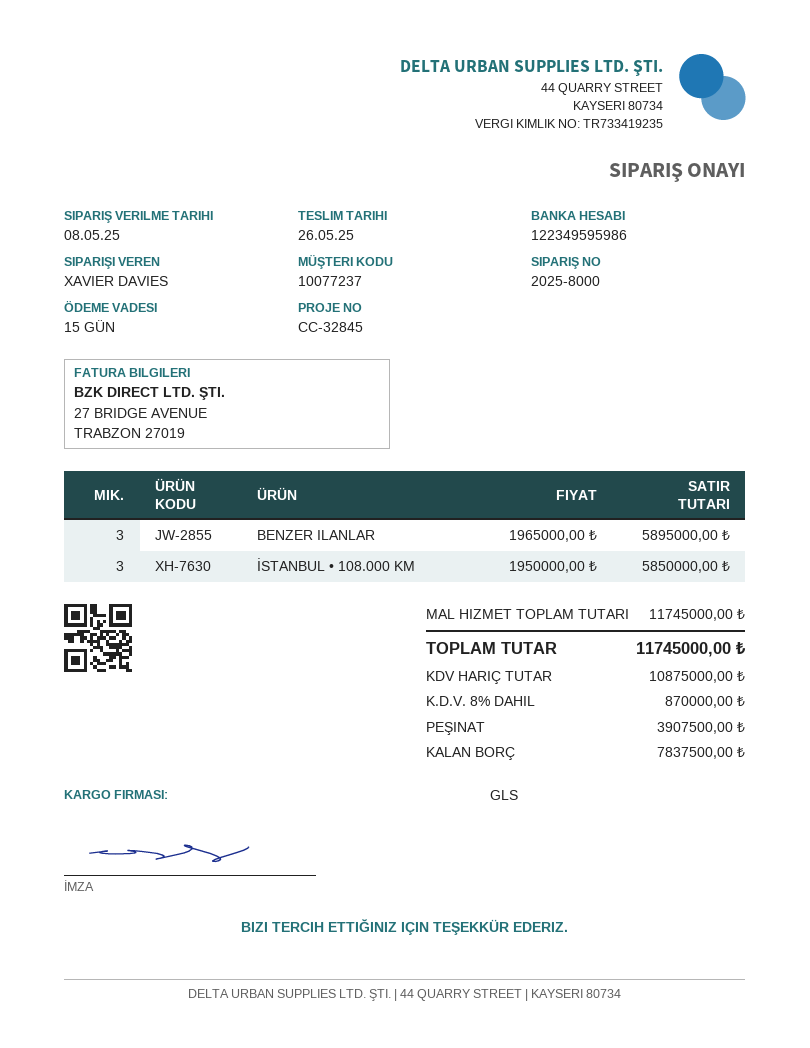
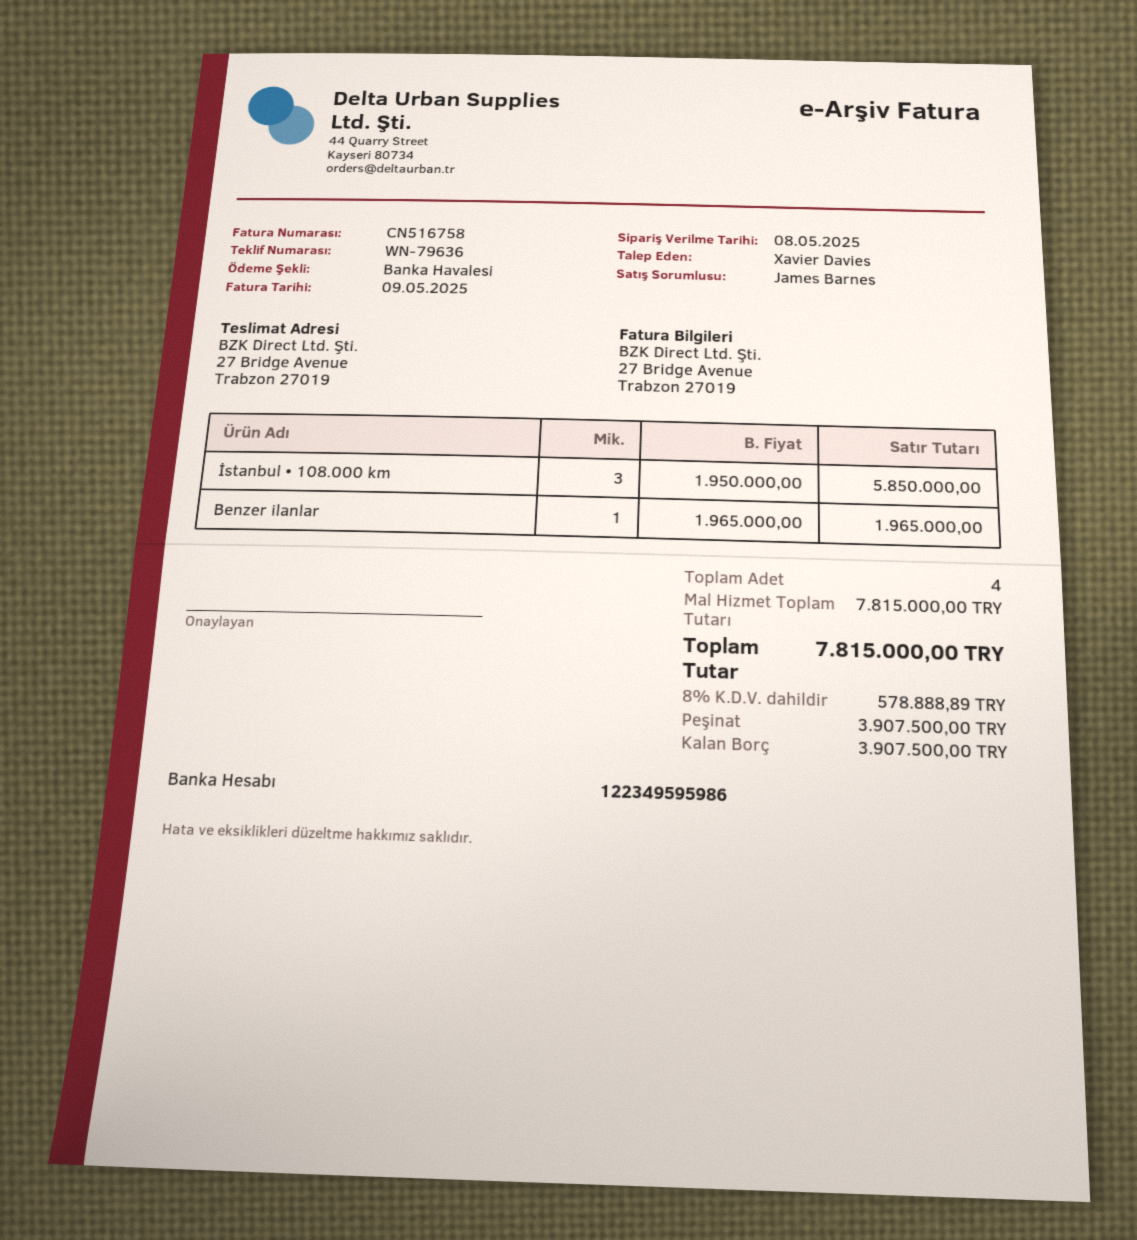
BENZER ILANLAR: 3 x 1965000.00 = 5895000.00 -> 1 x 1965000.00 = 1965000.00
subtotal: 11745000.00 -> 7815000.00
tax: 8% = 870000.00 -> 8% = 578888.89
total: 11745000.00 -> 7815000.00
balance: 7837500.00 -> 3907500.00

